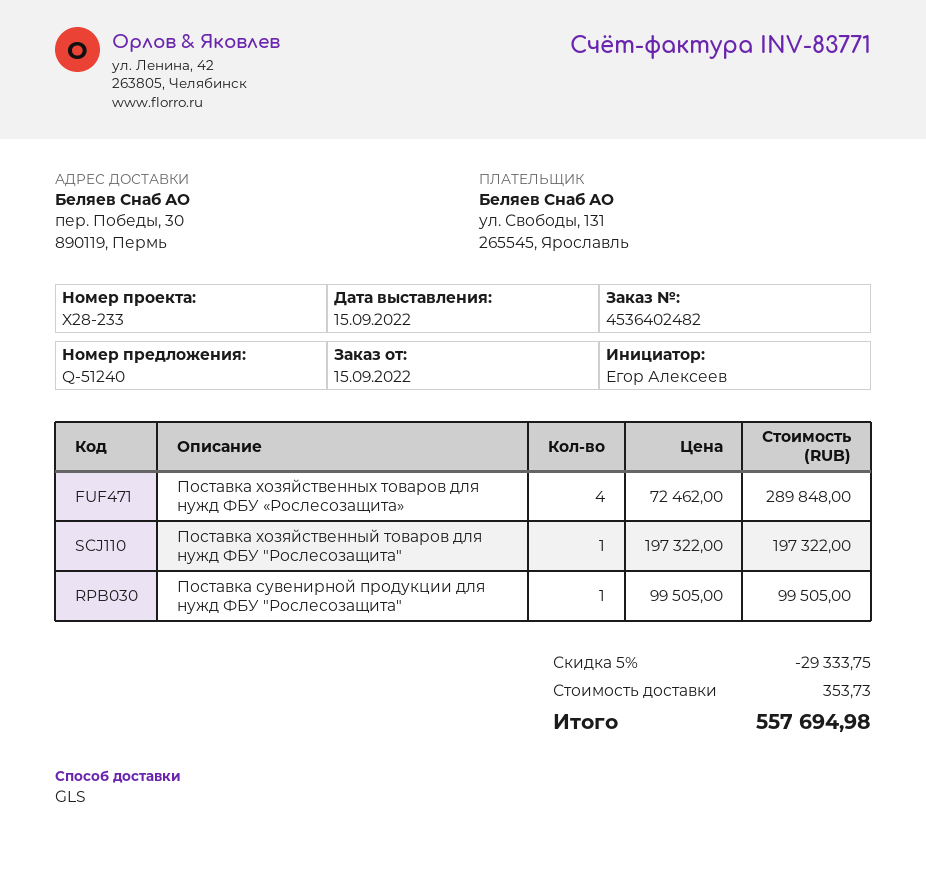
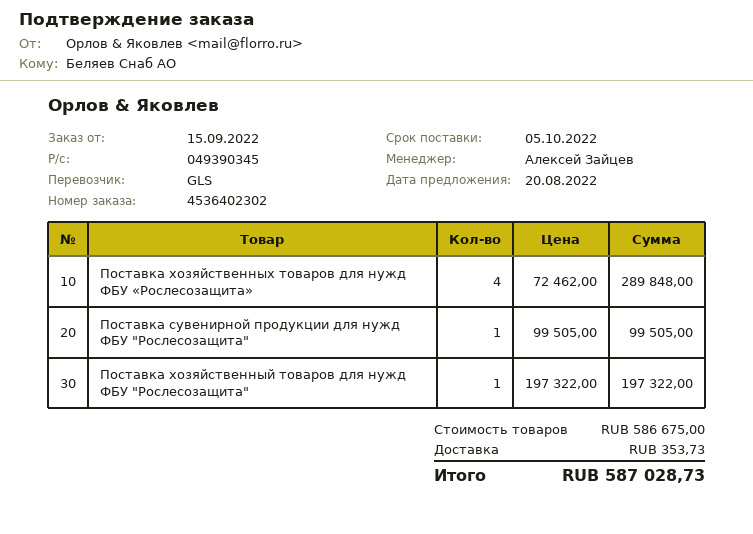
order number: 4536402482 -> 4536402302
discount: 5% = 29333.75 -> none
total: 557694.98 -> 587028.73

